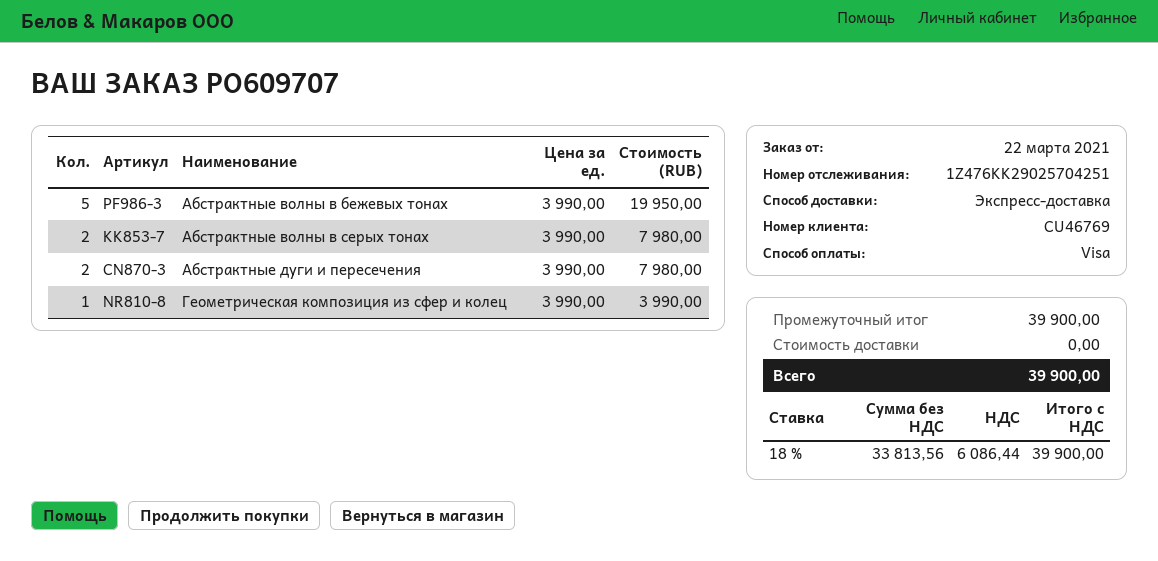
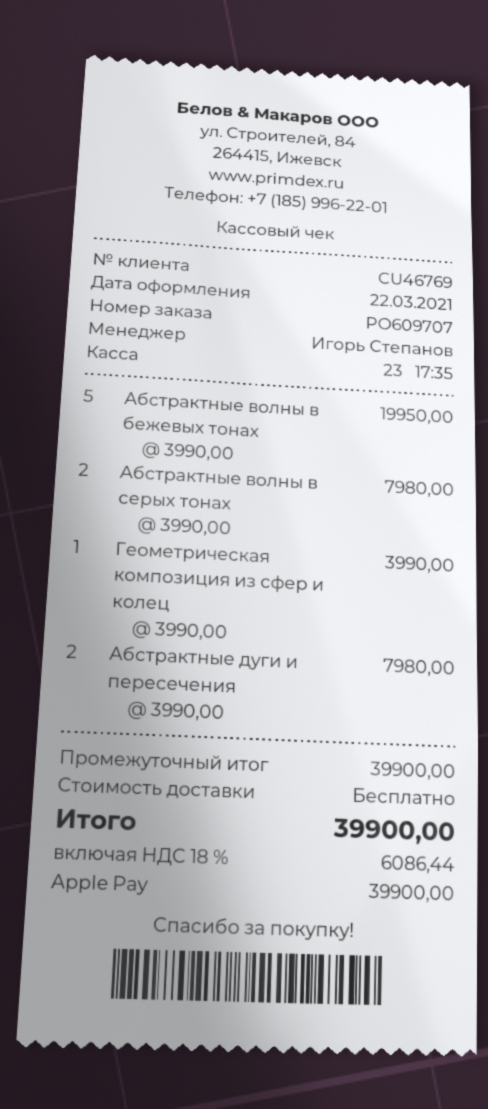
payment method: Visa -> Apple Pay

